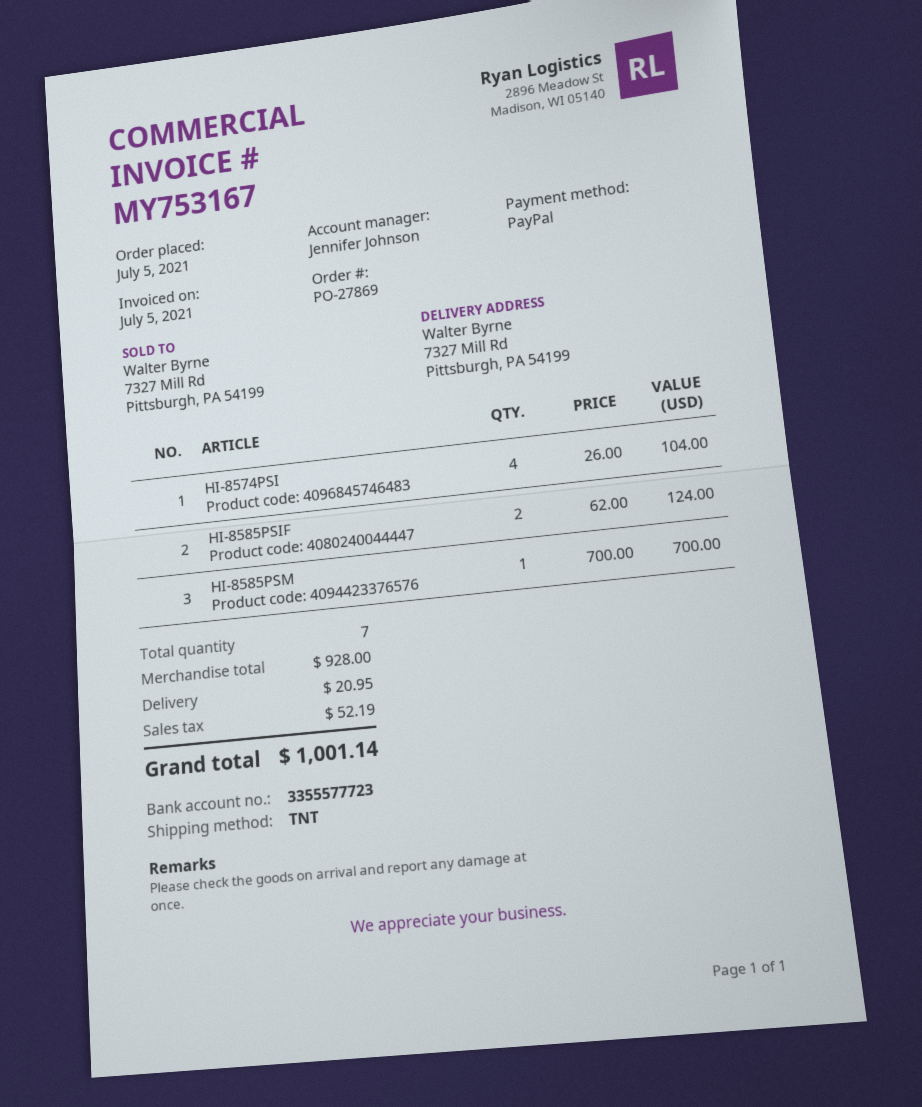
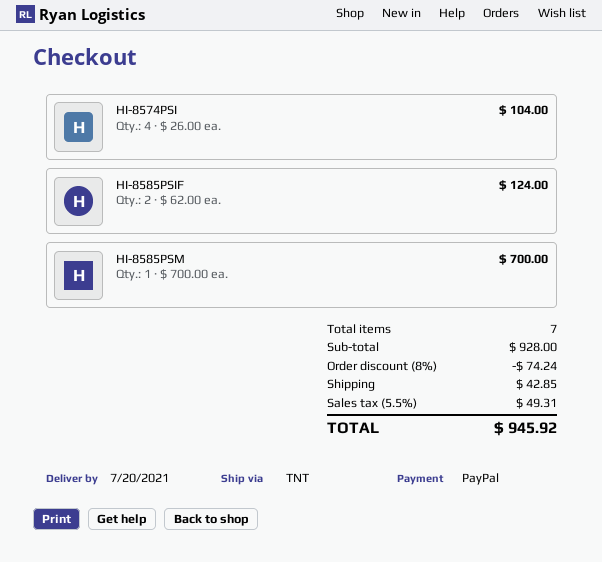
discount: none -> 8% = 74.24
shipping: 20.95 -> 42.85
tax: 52.19 -> 49.31
total: 1001.14 -> 945.92

